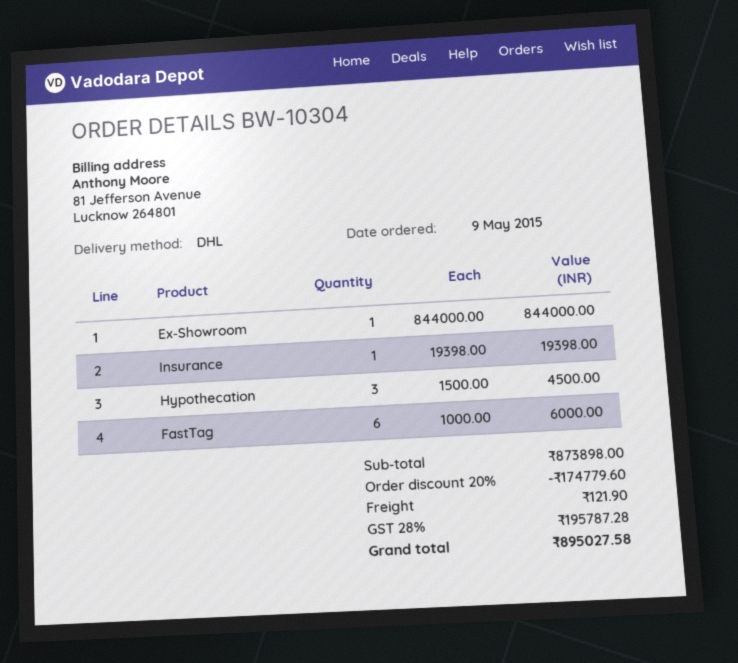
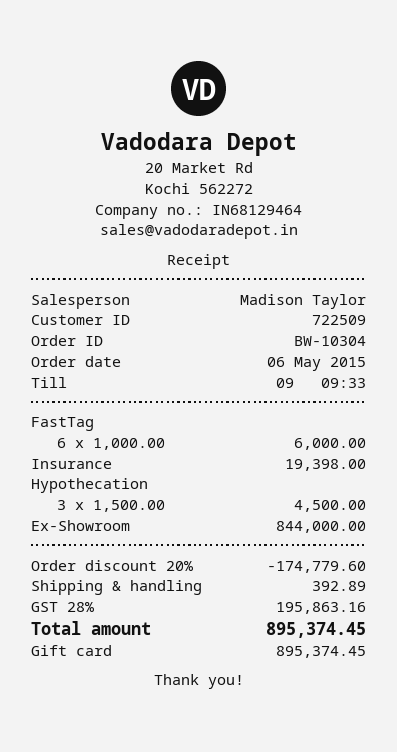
order date: 2015-05-09 -> 2015-05-06
shipping: 121.90 -> 392.89
tax: 28% = 195787.28 -> 28% = 195863.16
total: 895027.58 -> 895374.45

